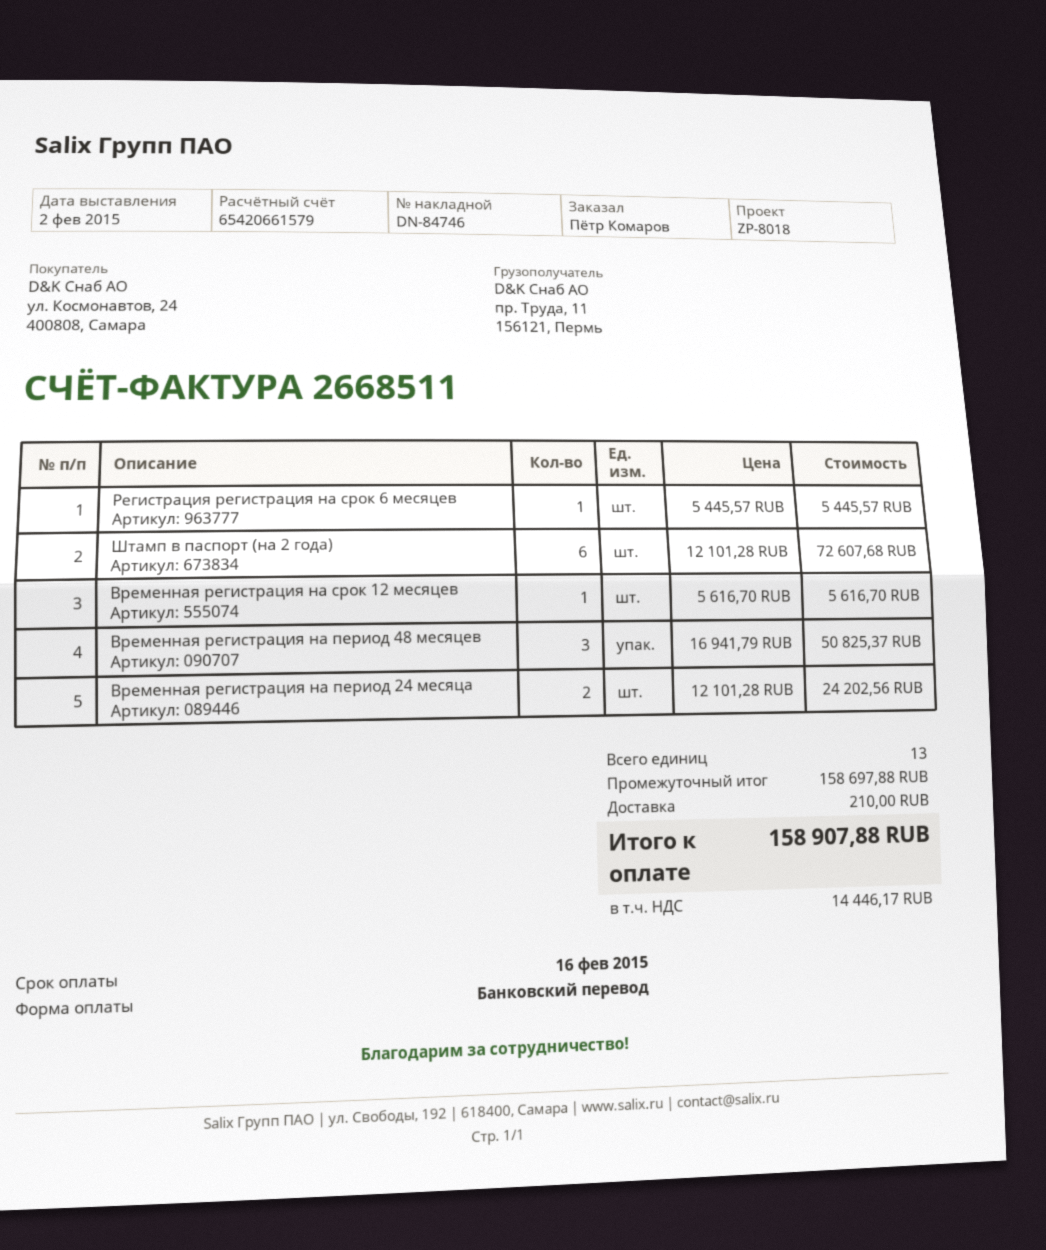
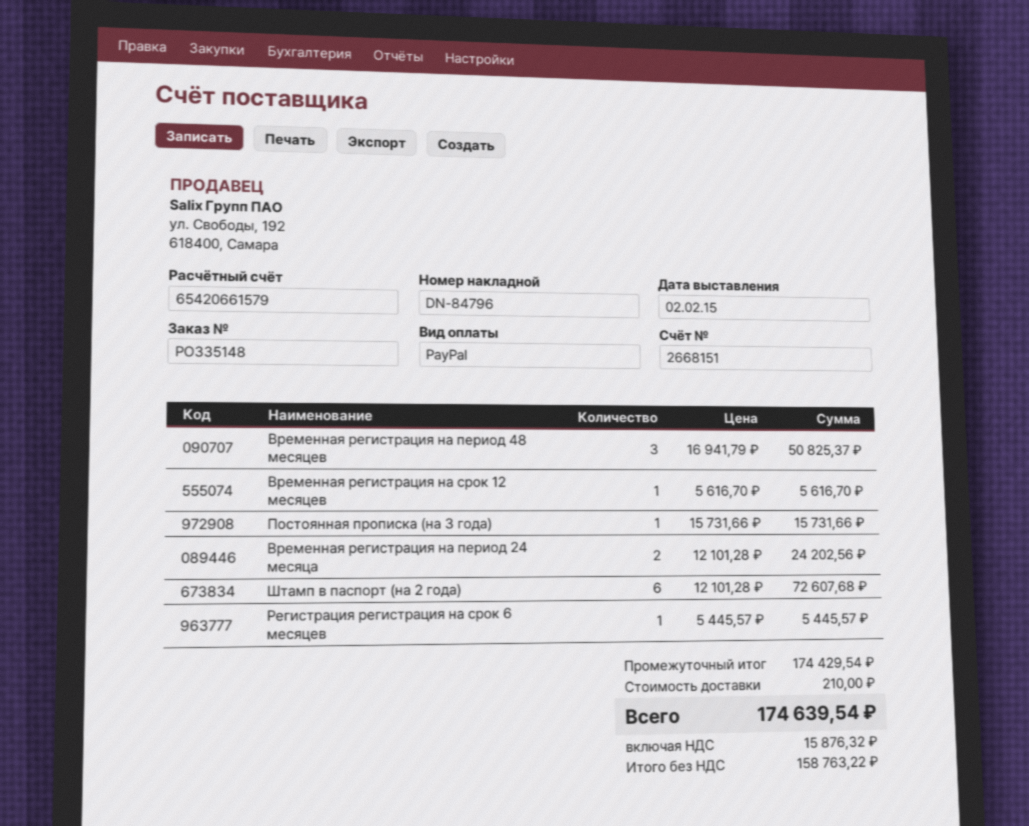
delivery note number: DN-84746 -> DN-84796
invoice number: 2668511 -> 2668151
payment method: bank transfer -> PayPal
Постоянная прописка (на 3 года): none -> 1 x 15731.66 = 15731.66
subtotal: 158697.88 -> 174429.54
tax: 14446.17 -> 15876.32
total: 158907.88 -> 174639.54

